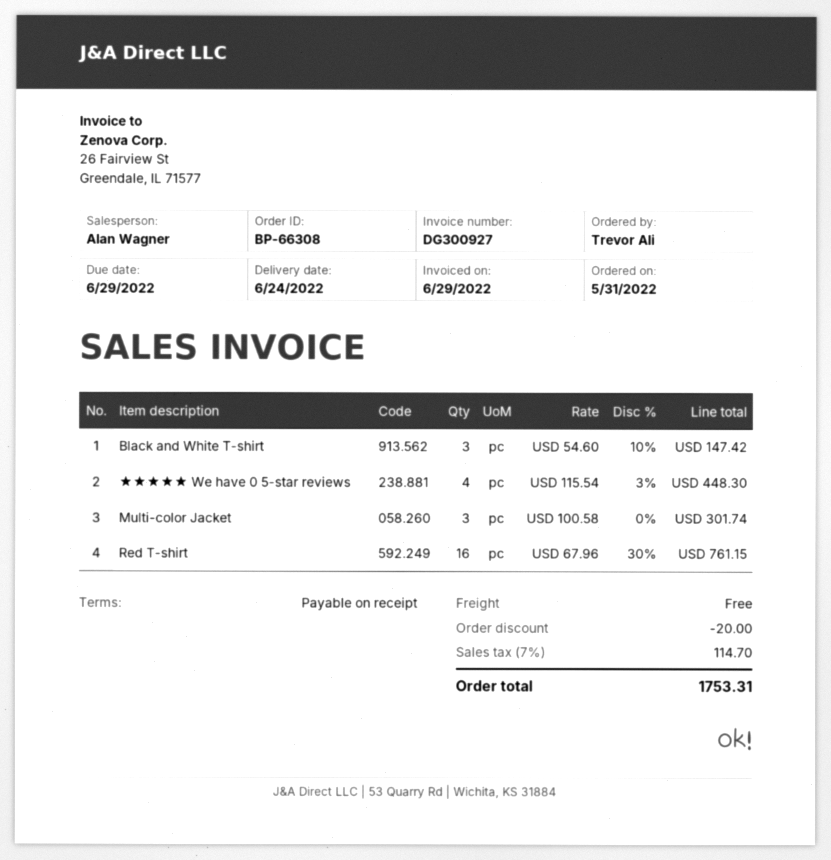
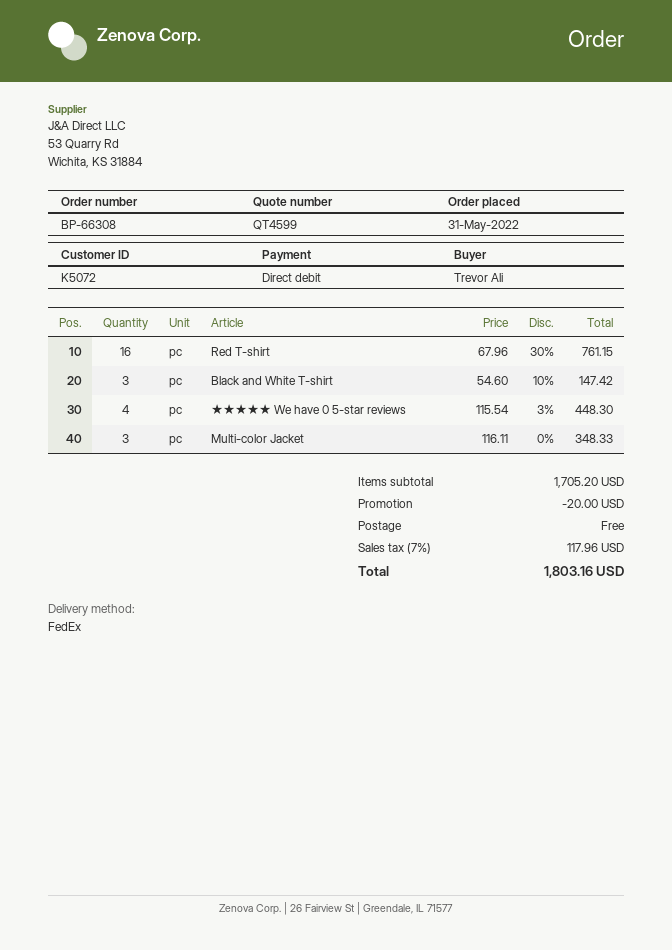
Multi-color Jacket: 3 x 100.58 = 301.74 -> 3 x 116.11 = 348.33
tax: 7% = 114.70 -> 7% = 117.96
total: 1753.31 -> 1803.16

